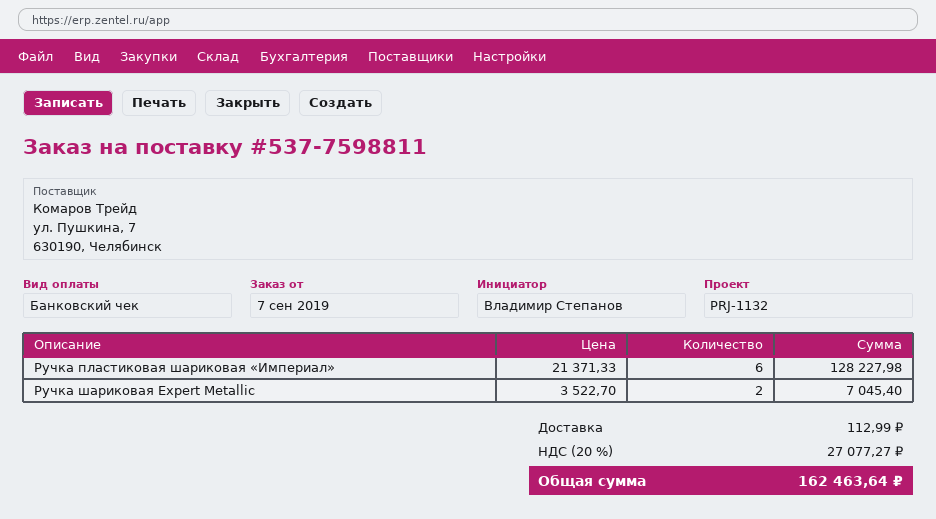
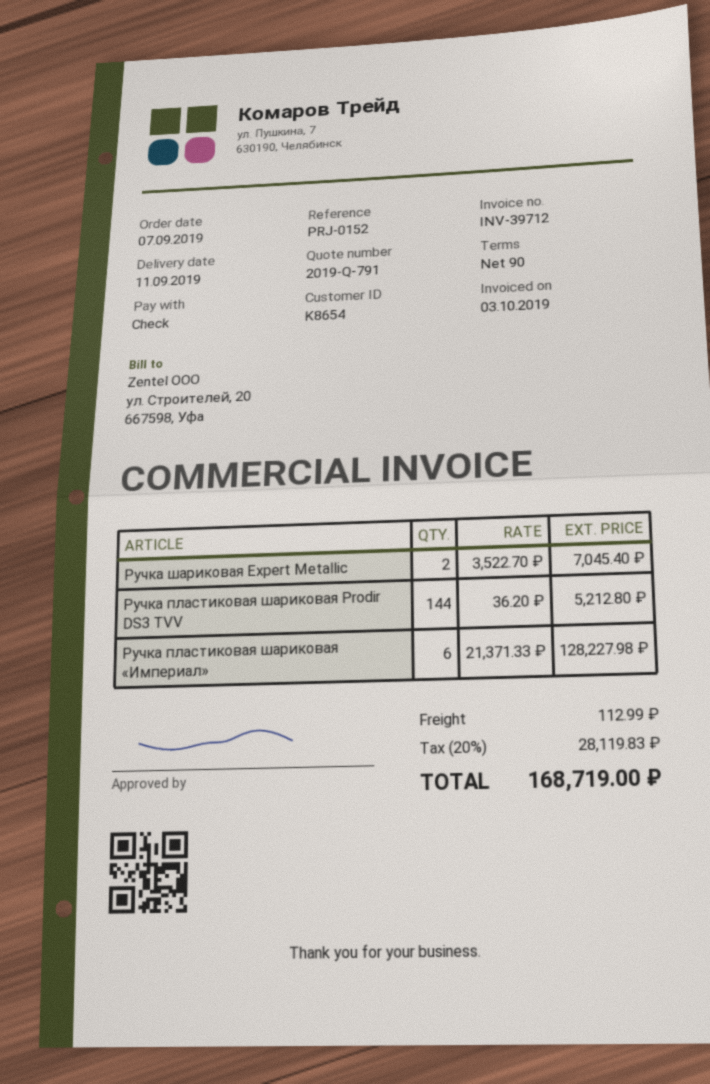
reference: PRJ-1132 -> PRJ-0152
Ручка пластиковая шариковая Prodir DS3 TVV: none -> 144 x 36.20 = 5212.80
tax: 20% = 27077.27 -> 20% = 28119.83
total: 162463.64 -> 168719.00

